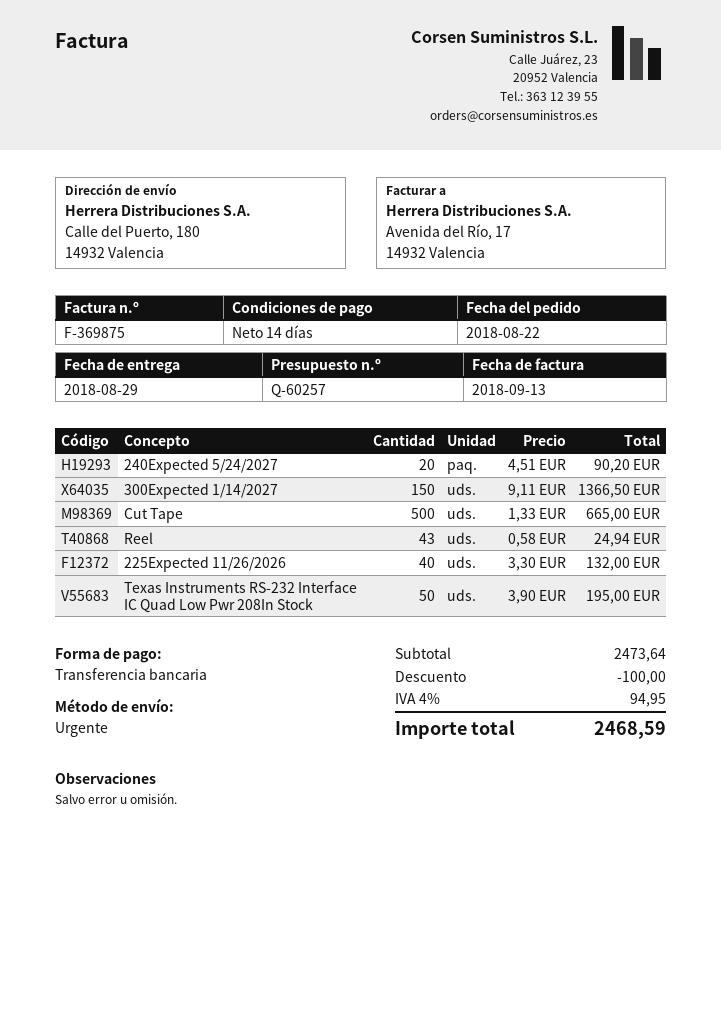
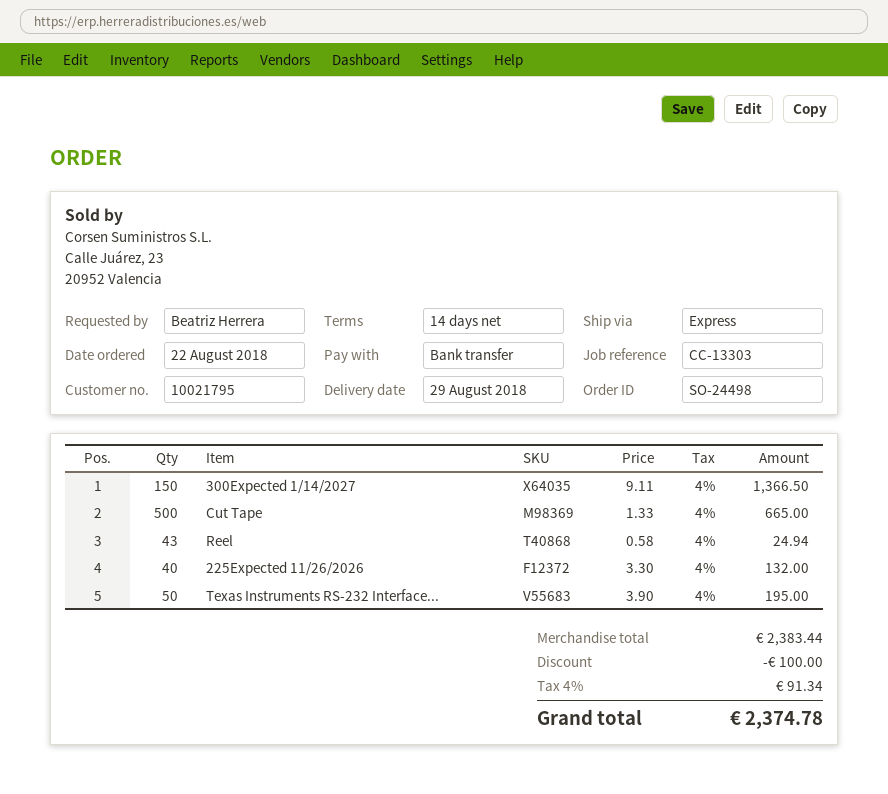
240Expected 5/24/2027: 20 x 4.51 = 90.20 -> none
subtotal: 2473.64 -> 2383.44
tax: 4% = 94.95 -> 4% = 91.34
total: 2468.59 -> 2374.78

